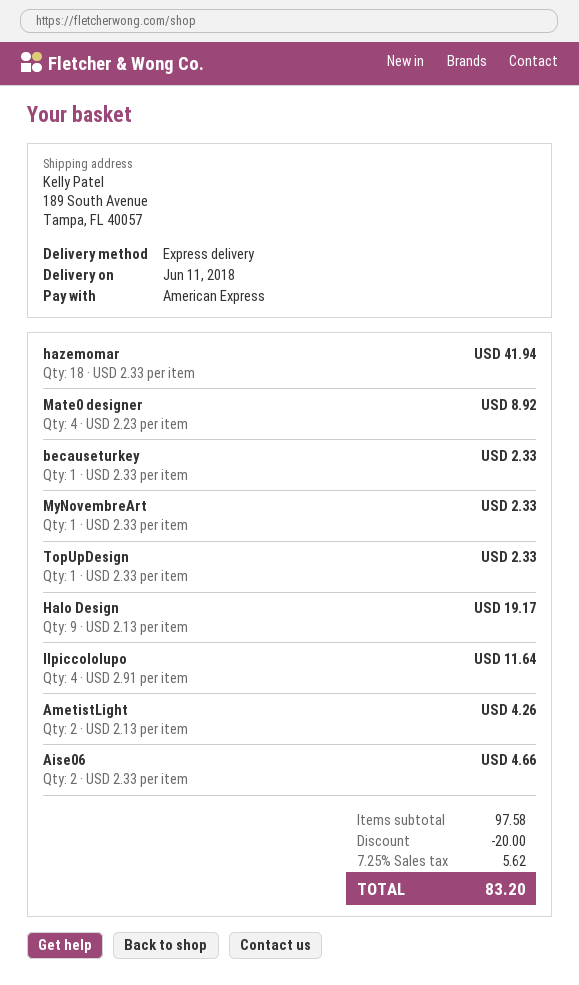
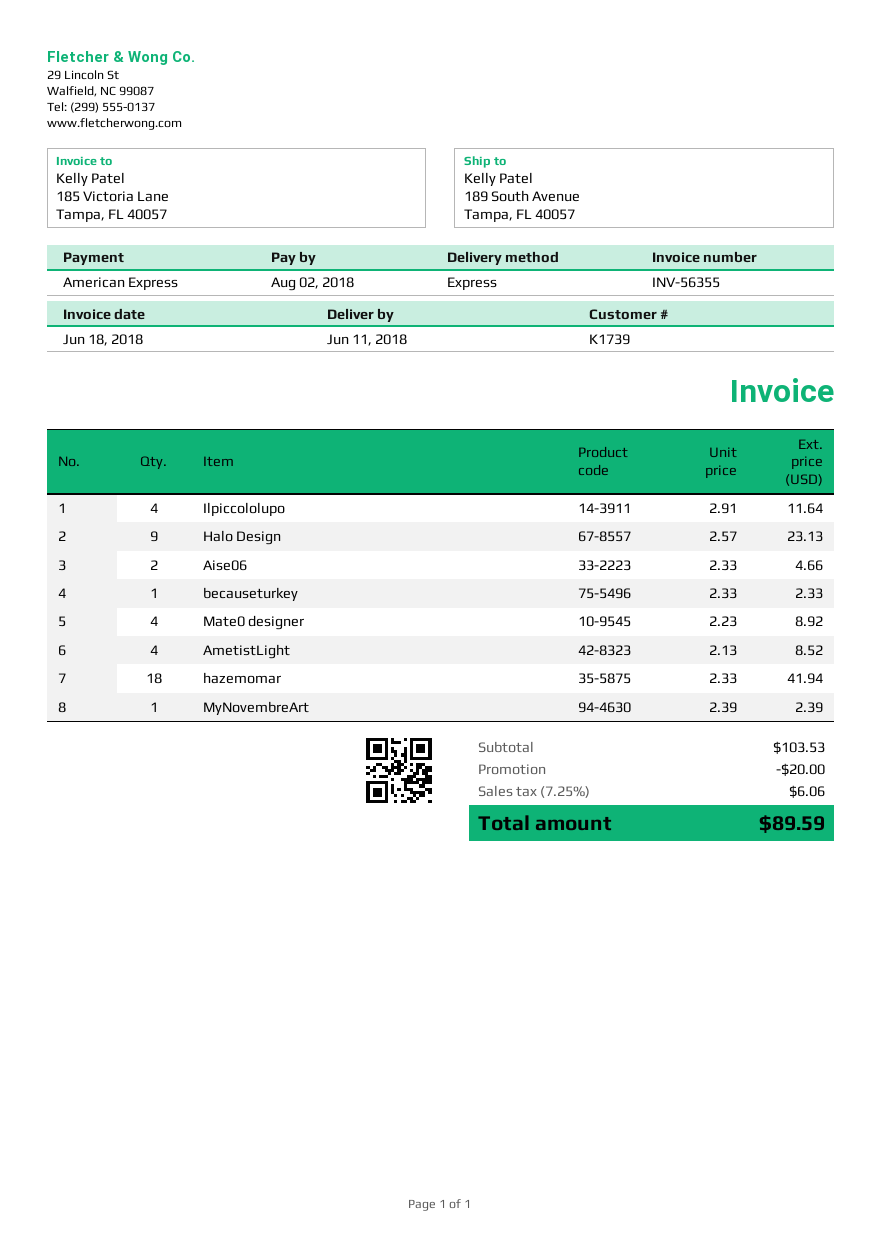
MyNovembreArt: 1 x 2.33 = 2.33 -> 1 x 2.39 = 2.39
TopUpDesign: 1 x 2.33 = 2.33 -> none
Halo Design: 9 x 2.13 = 19.17 -> 9 x 2.57 = 23.13
AmetistLight: 2 x 2.13 = 4.26 -> 4 x 2.13 = 8.52
subtotal: 97.58 -> 103.53
tax: 7.25% = 5.62 -> 7.25% = 6.06
total: 83.20 -> 89.59

